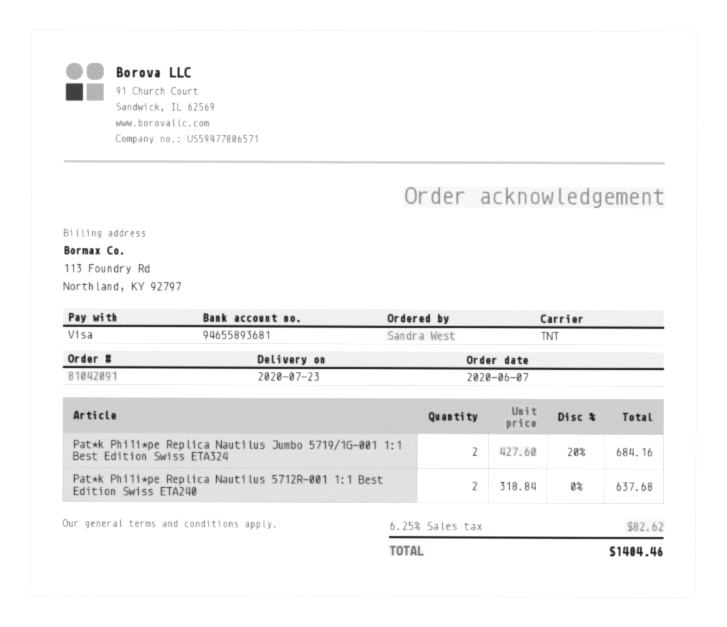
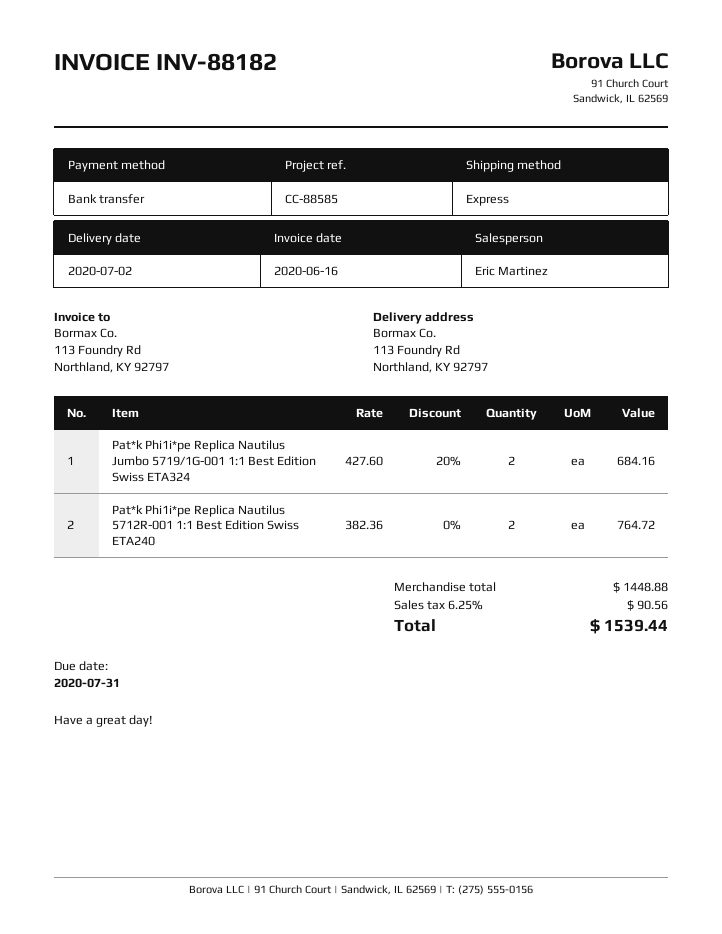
delivery date: 2020-07-23 -> 2020-07-02
payment method: Visa -> bank transfer
shipping method: TNT -> express
Pat*k Phi1i*pe Replica Nautilus 5712R-001 1:1 Best Edition Swiss ETA240: 2 x 318.84 = 637.68 -> 2 x 382.36 = 764.72
tax: 6.25% = 82.62 -> 6.25% = 90.56
total: 1404.46 -> 1539.44

